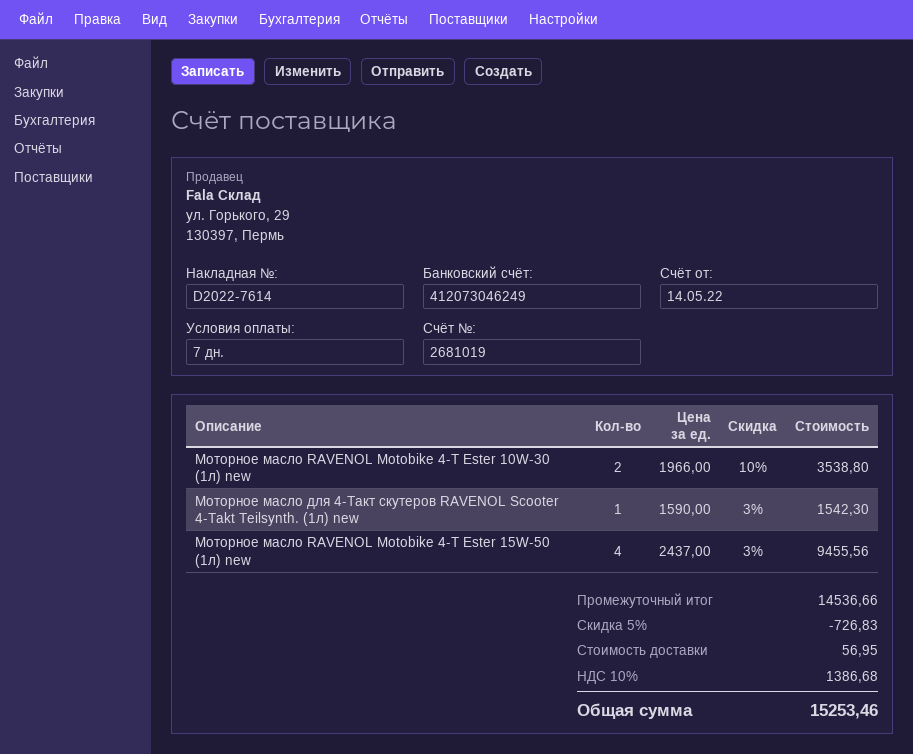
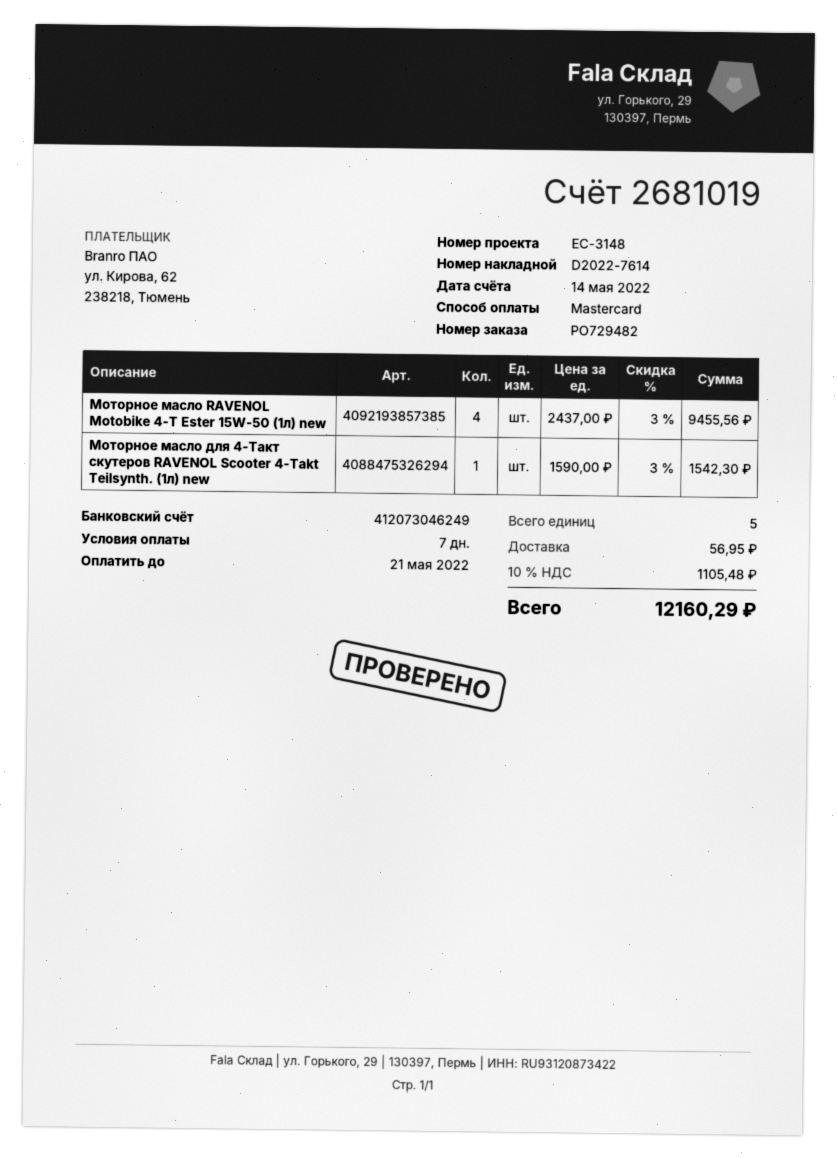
Моторное масло RAVENOL Motobike 4-T Ester 10W-30 (1л) new: 2 x 1966.00 - 10% = 3538.80 -> none
discount: 5% = 726.83 -> none
tax: 10% = 1386.68 -> 10% = 1105.48
total: 15253.46 -> 12160.29

